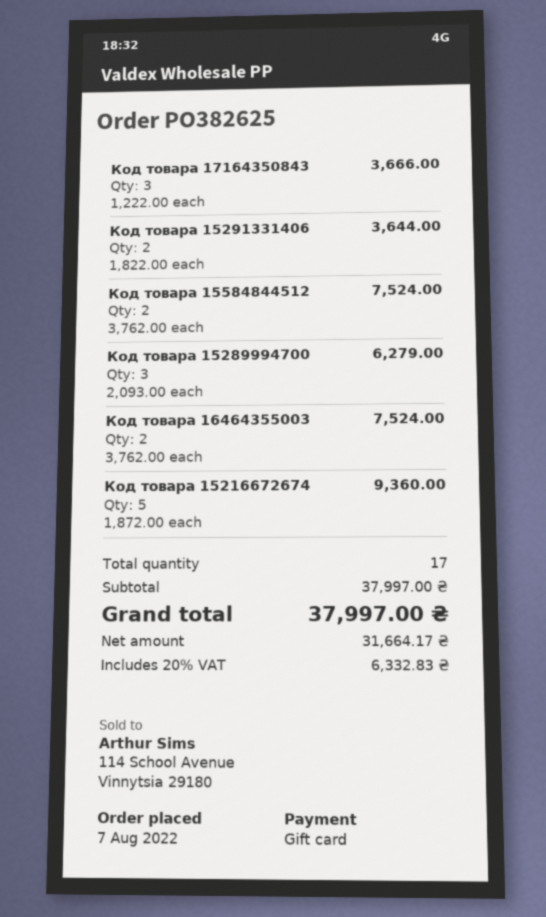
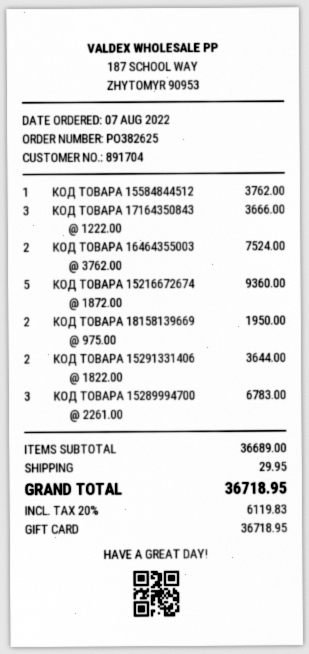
Код товара 15584844512: 2 x 3762.00 = 7524.00 -> 1 x 3762.00 = 3762.00
Код товара 15289994700: 3 x 2093.00 = 6279.00 -> 3 x 2261.00 = 6783.00
КОД ТОВАРА 18158139669: none -> 2 x 975.00 = 1950.00
subtotal: 37997.00 -> 36689.00
shipping: none -> 29.95
tax: 20% = 6332.83 -> 20% = 6119.83
total: 37997.00 -> 36718.95

